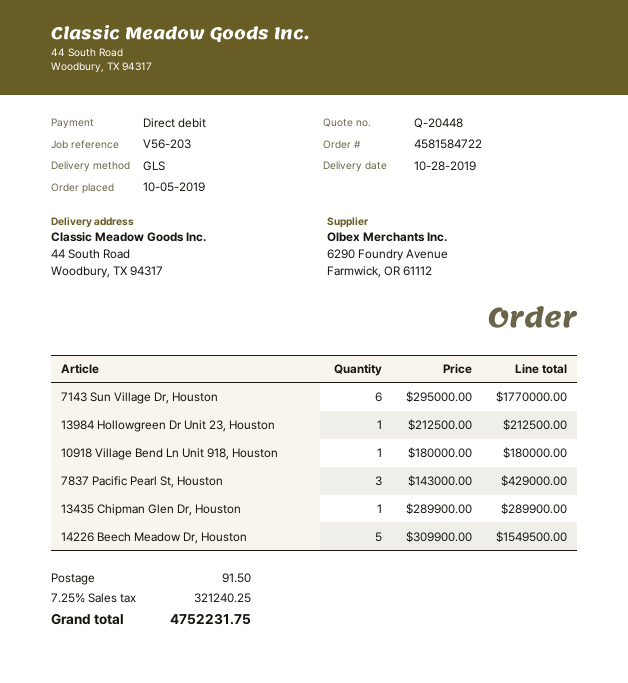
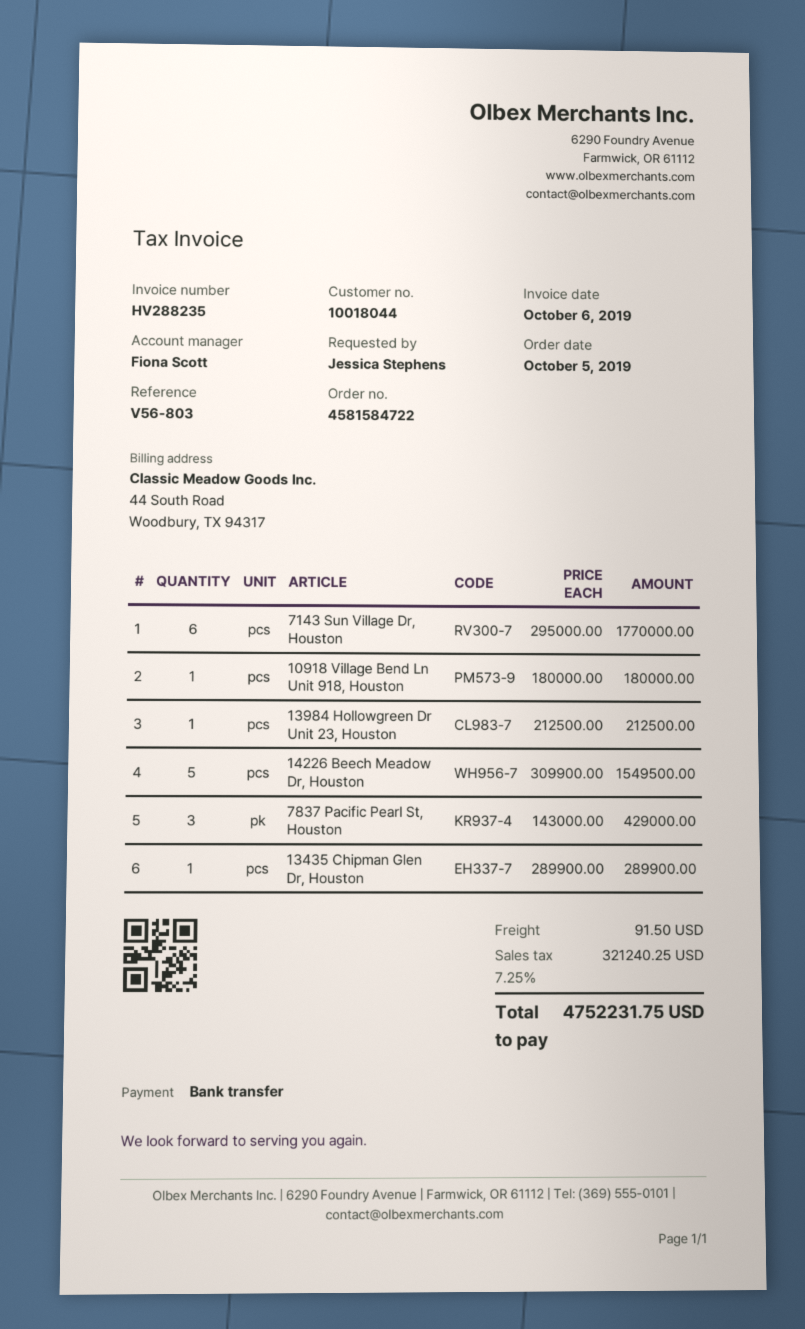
reference: V56-203 -> V56-803
payment method: direct debit -> bank transfer

